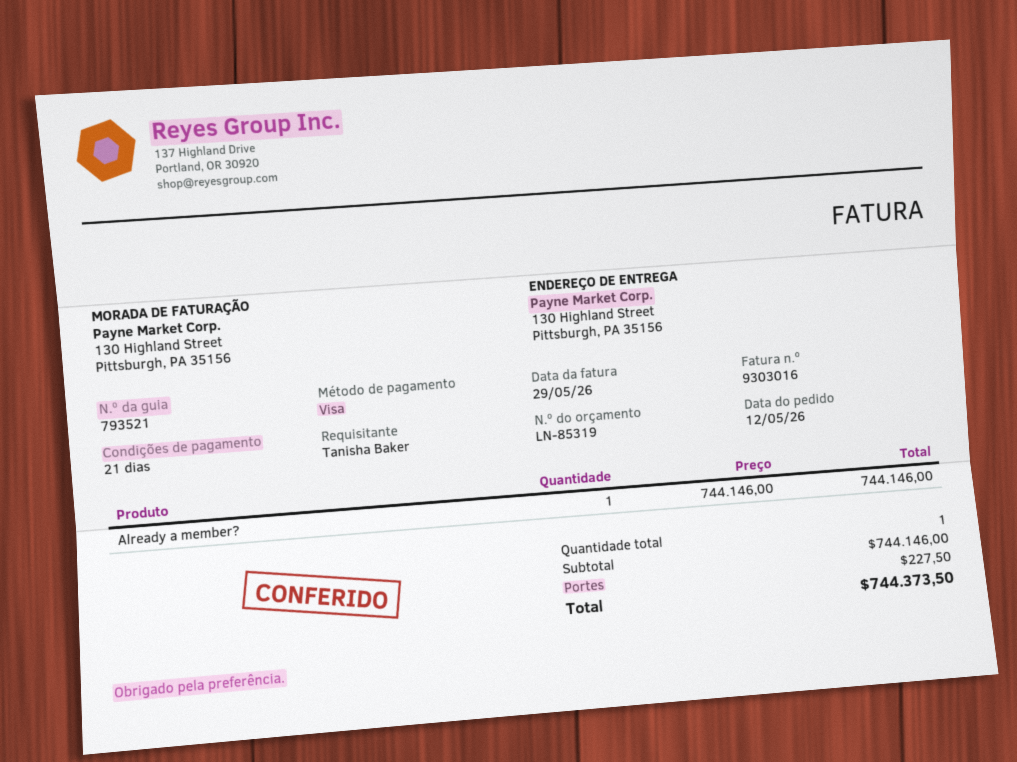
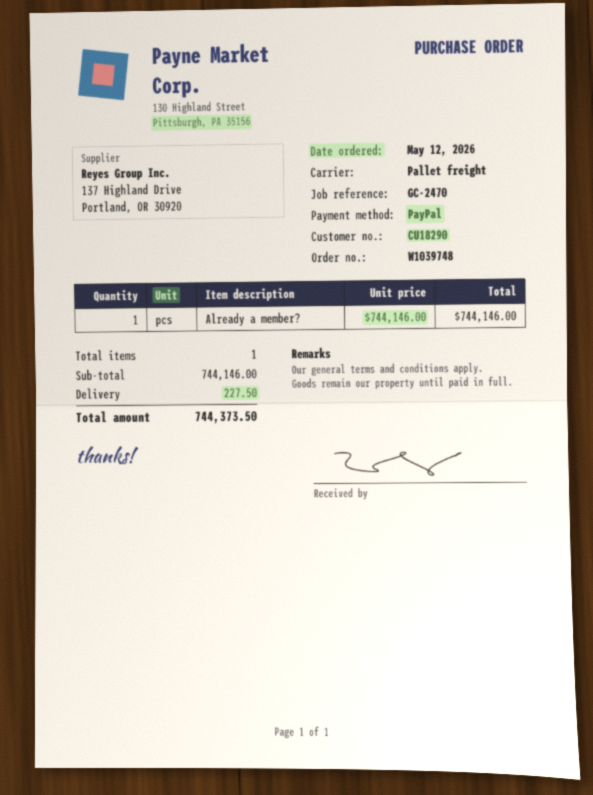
payment method: Visa -> PayPal

